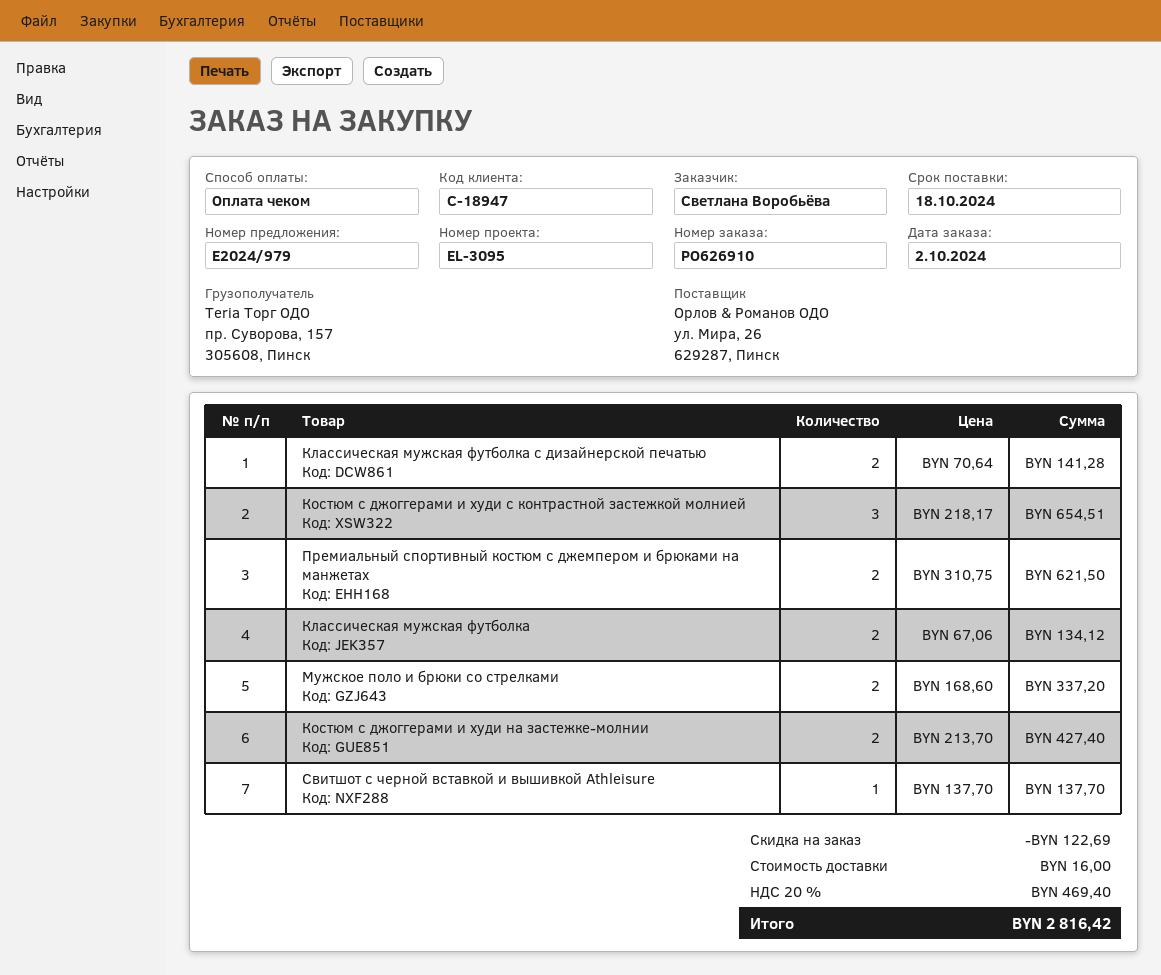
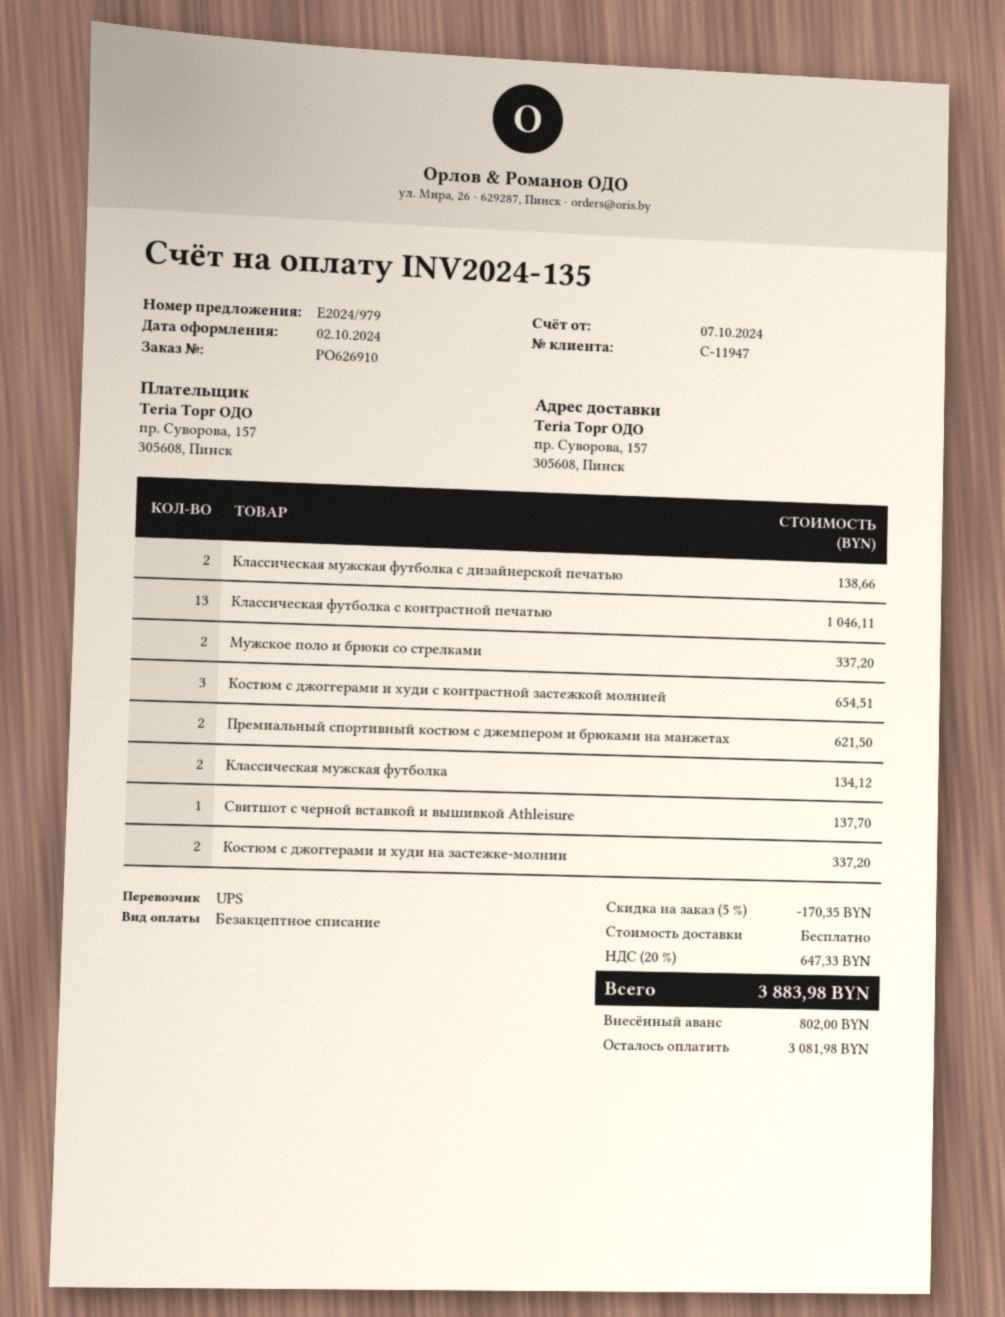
customer number: C-18947 -> C-11947
payment method: cheque -> direct debit
Классическая мужская футболка с дизайнерской печатью: 2 for 141.28 -> 2 for 138.66
Костюм с джоггерами и худи на застежке-молнии: 2 for 427.40 -> 2 for 337.20
Классическая футболка с контрастной печатью: none -> 13 for 1046.11
discount: 122.69 -> 170.35
shipping: 16.00 -> 0.00
tax: 20% = 469.40 -> 20% = 647.33
total: 2816.42 -> 3883.98

